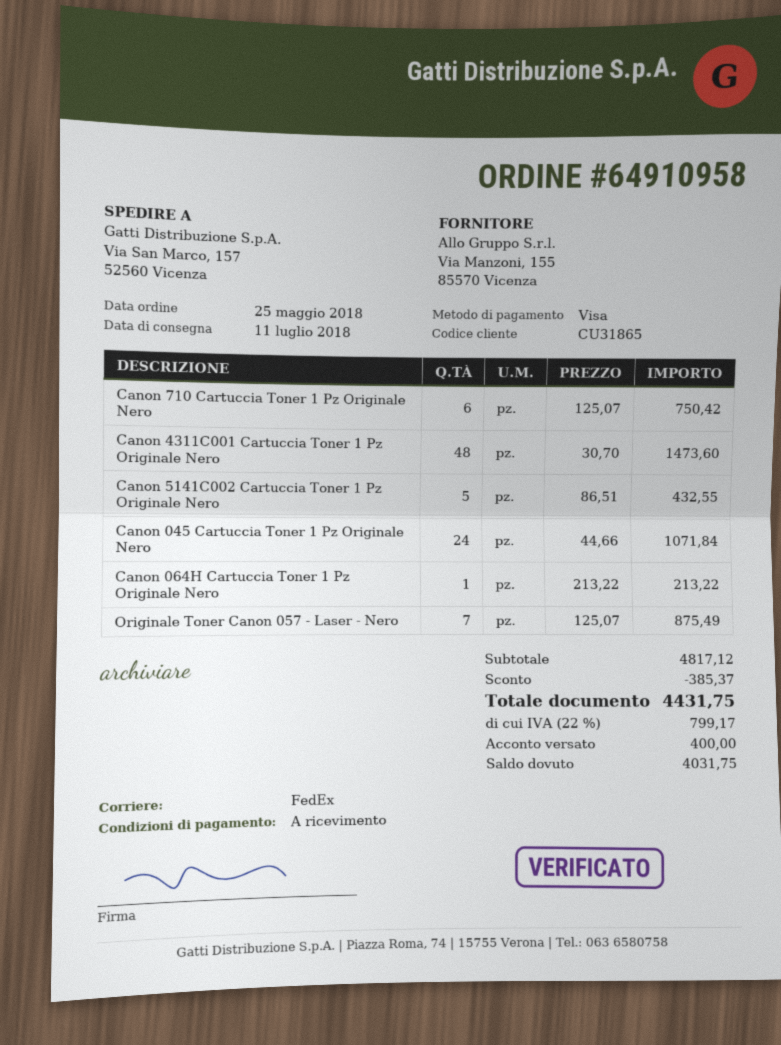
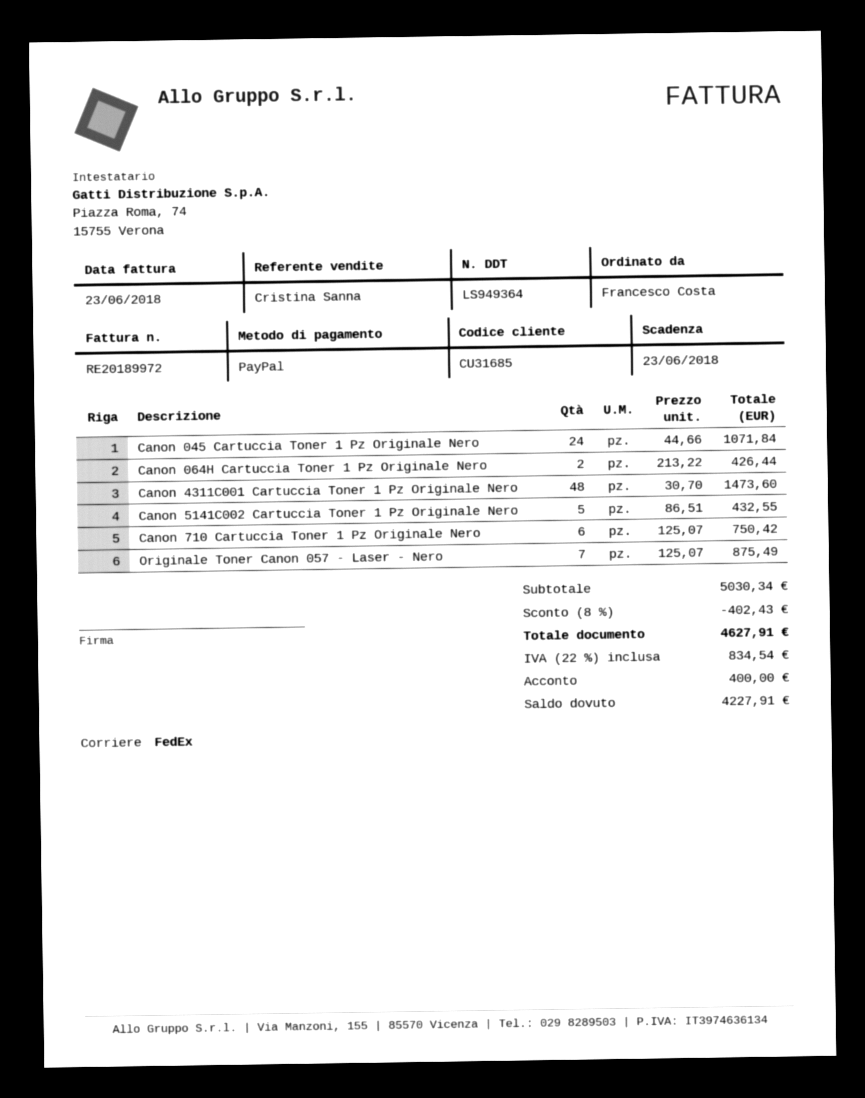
customer number: CU31865 -> CU31685
payment method: Visa -> PayPal
Canon 064H Cartuccia Toner 1 Pz Originale Nero: 1 x 213.22 = 213.22 -> 2 x 213.22 = 426.44
subtotal: 4817.12 -> 5030.34
discount: 385.37 -> 402.43
tax: 22% = 799.17 -> 22% = 834.54
total: 4431.75 -> 4627.91
balance: 4031.75 -> 4227.91

